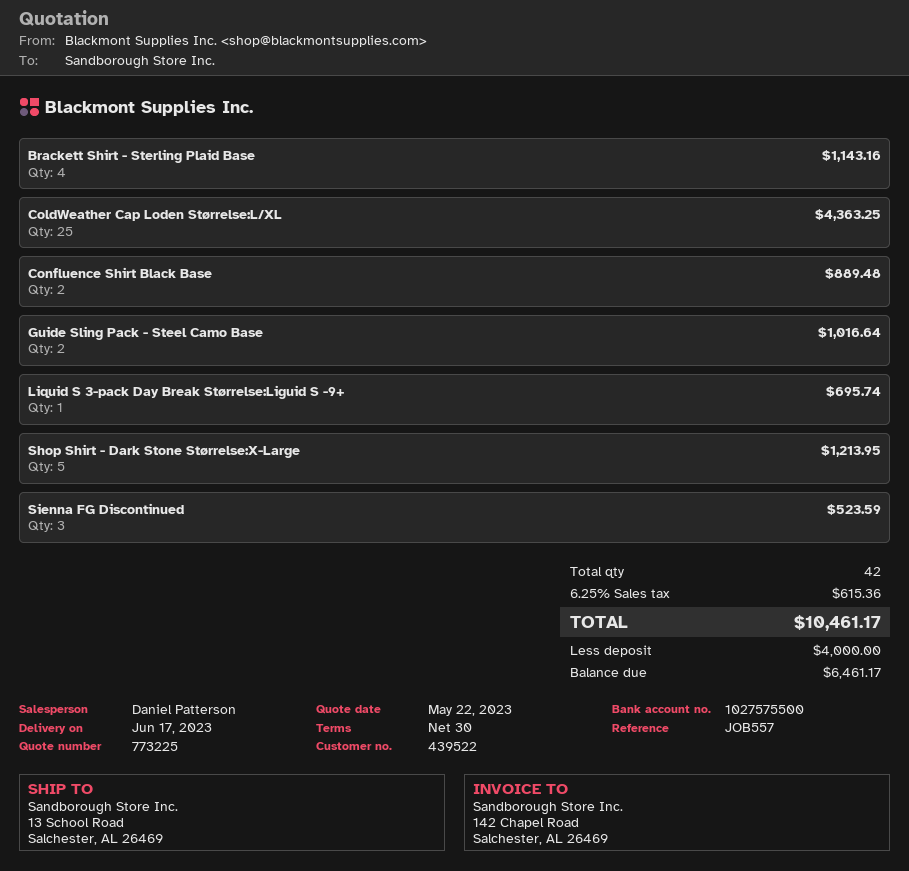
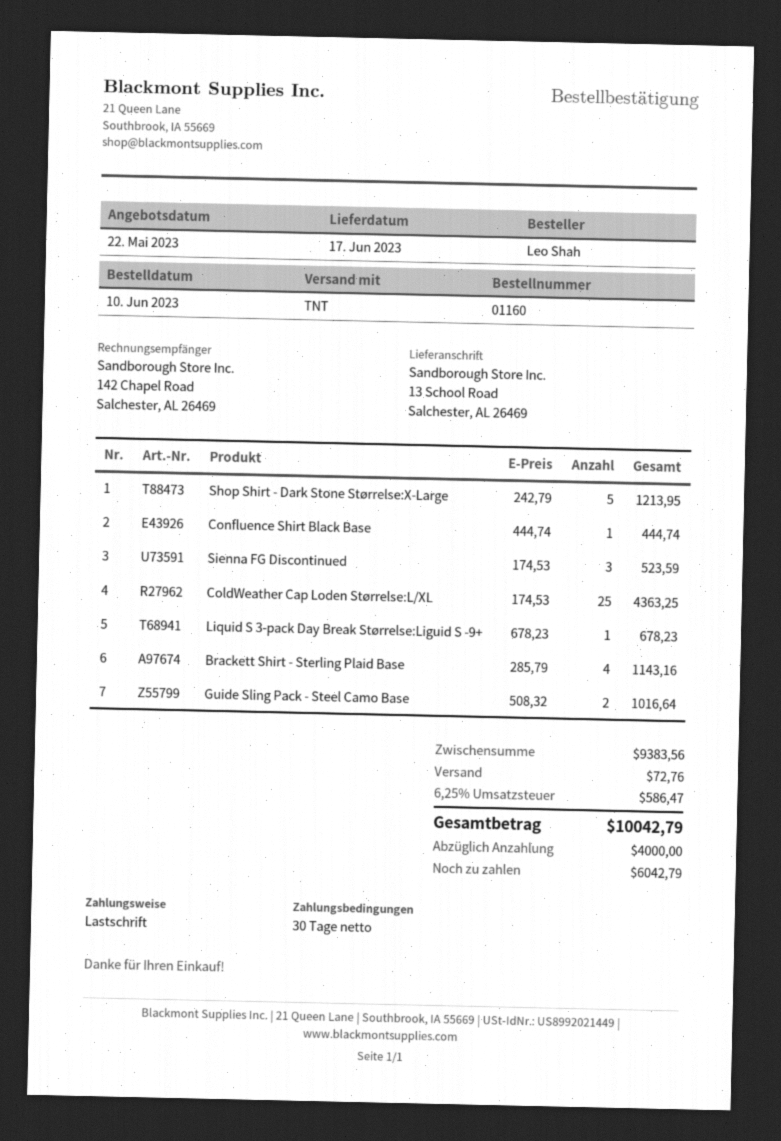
Confluence Shirt Black Base: 2 for 889.48 -> 1 for 444.74
Liquid S 3-pack Day Break Størrelse:Liguid S -9+: 1 for 695.74 -> 1 for 678.23
shipping: none -> 72.76
tax: 6.25% = 615.36 -> 6.25% = 586.47
total: 10461.17 -> 10042.79
balance: 6461.17 -> 6042.79

